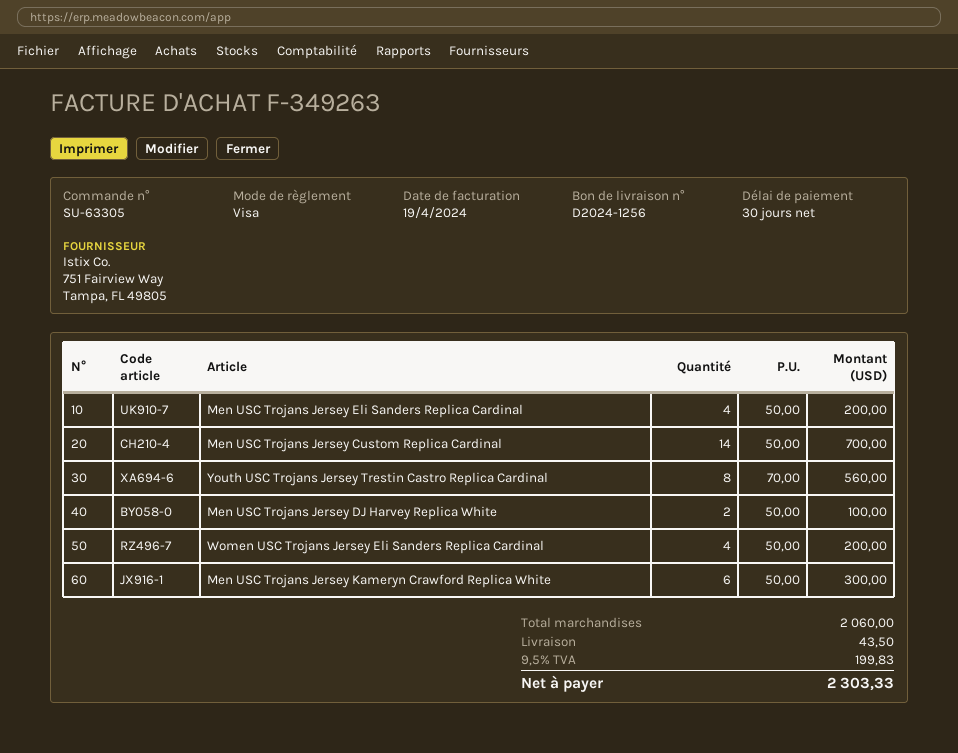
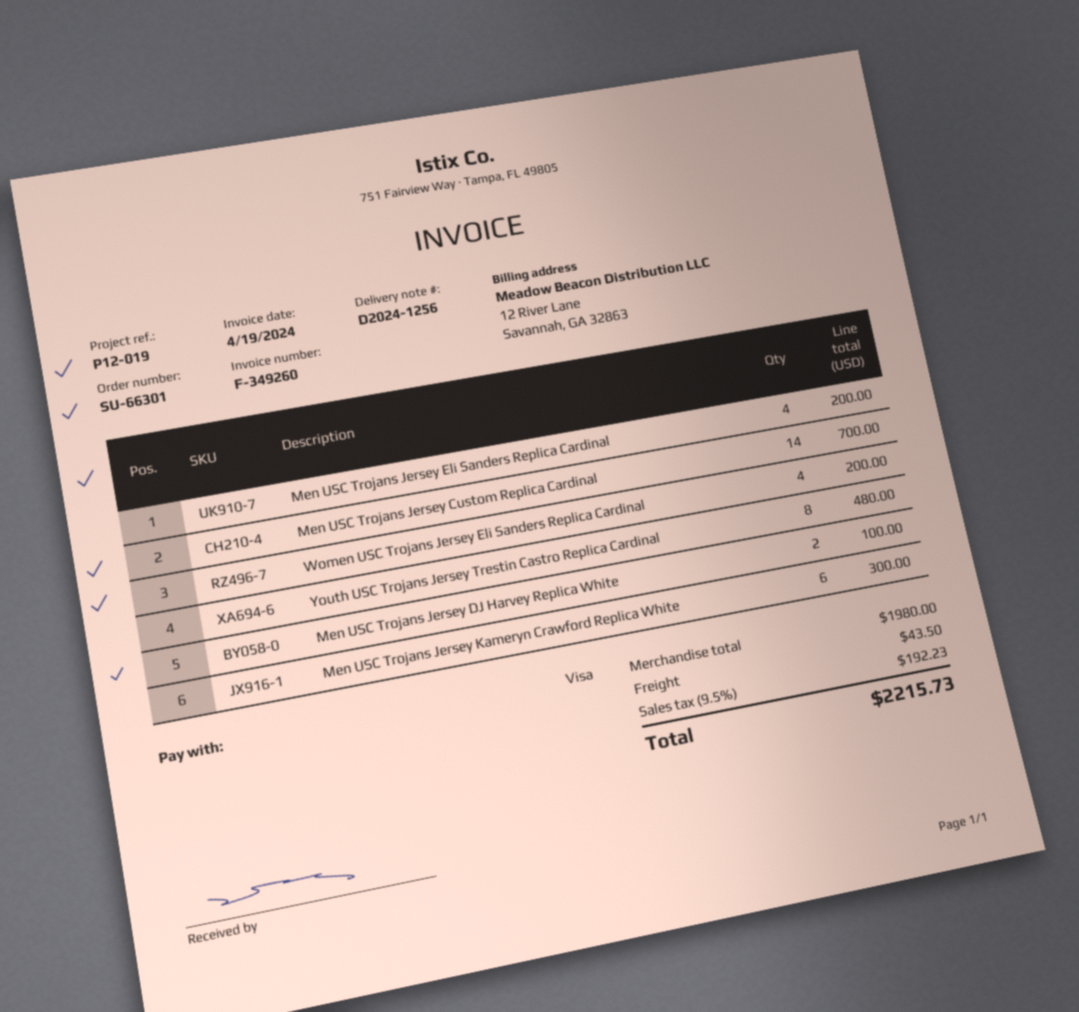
order number: SU-63305 -> SU-66301
invoice number: F-349263 -> F-349260
Youth USC Trojans Jersey Trestin Castro Replica Cardinal: 8 for 560.00 -> 8 for 480.00
subtotal: 2060.00 -> 1980.00
tax: 9.5% = 199.83 -> 9.5% = 192.23
total: 2303.33 -> 2215.73

